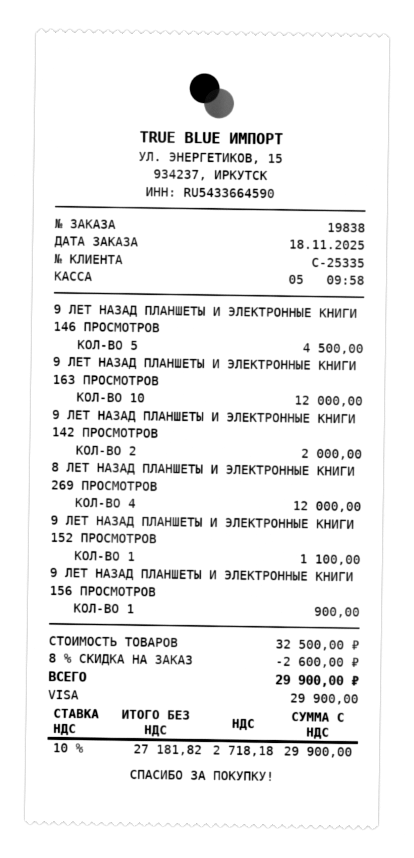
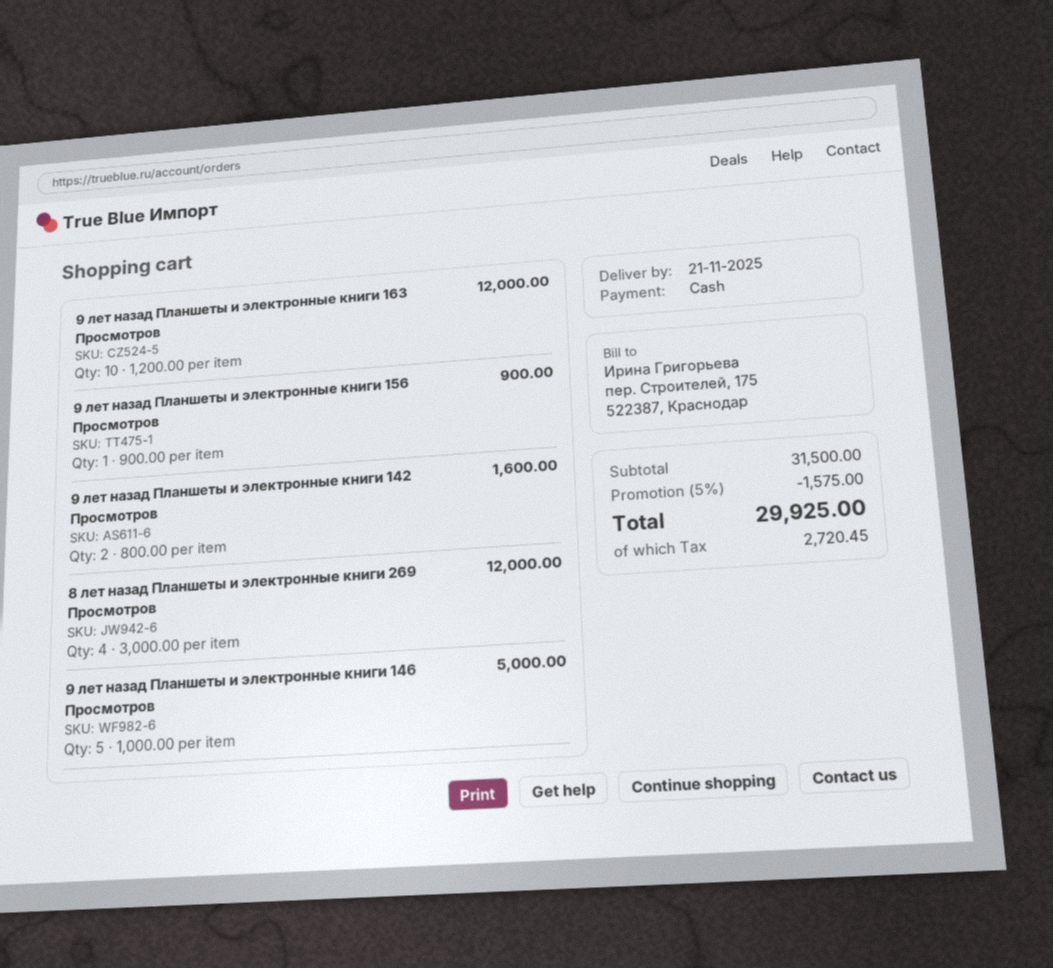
payment method: Visa -> cash
9 ЛЕТ НАЗАД ПЛАНШЕТЫ И ЭЛЕКТРОННЫЕ КНИГИ 146 ПРОСМОТРОВ: 5 for 4500.00 -> 5 for 5000.00
9 ЛЕТ НАЗАД ПЛАНШЕТЫ И ЭЛЕКТРОННЫЕ КНИГИ 142 ПРОСМОТРОВ: 2 for 2000.00 -> 2 for 1600.00
9 ЛЕТ НАЗАД ПЛАНШЕТЫ И ЭЛЕКТРОННЫЕ КНИГИ 152 ПРОСМОТРОВ: 1 for 1100.00 -> none
subtotal: 32500.00 -> 31500.00
discount: 8% = 2600.00 -> 5% = 1575.00
tax: 2718.18 -> 2720.45
total: 29900.00 -> 29925.00

